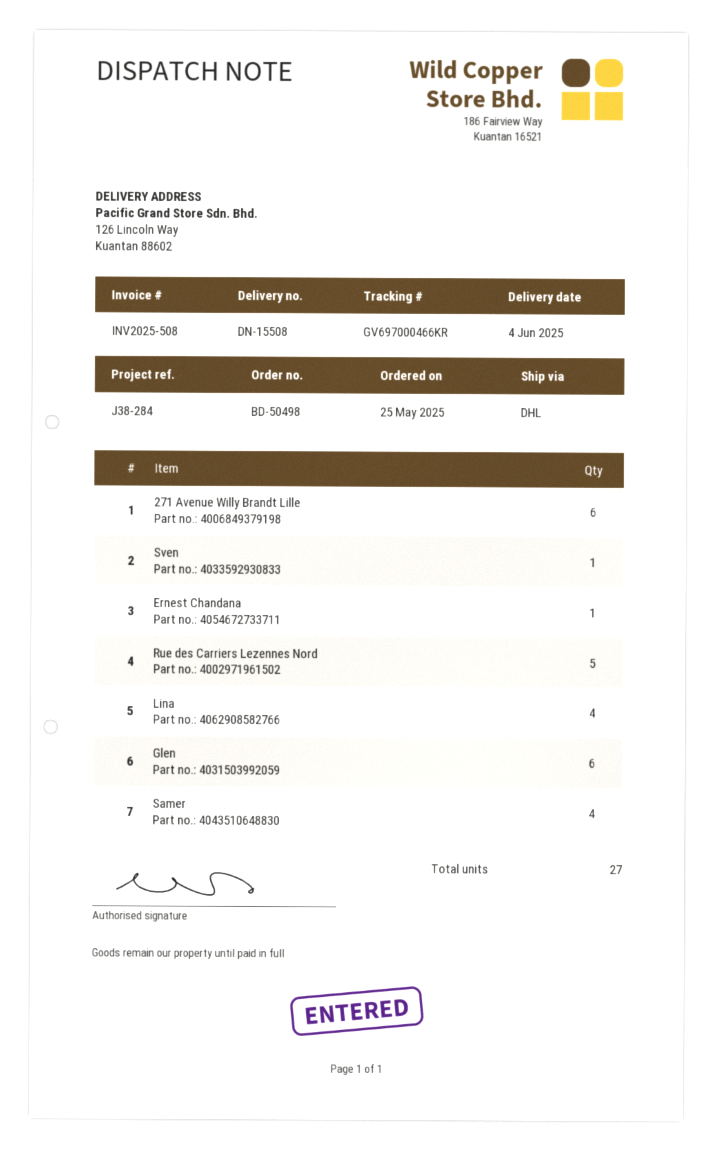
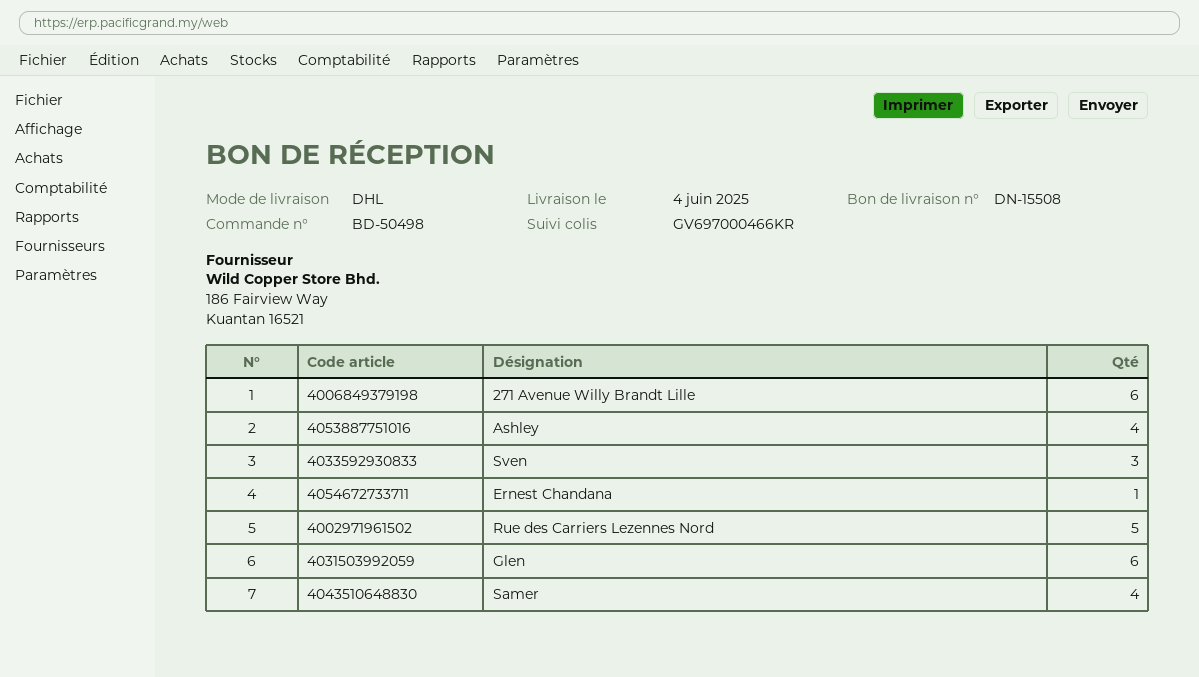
Sven: 1 -> 3
Lina: 4 -> none
Ashley: none -> 4

